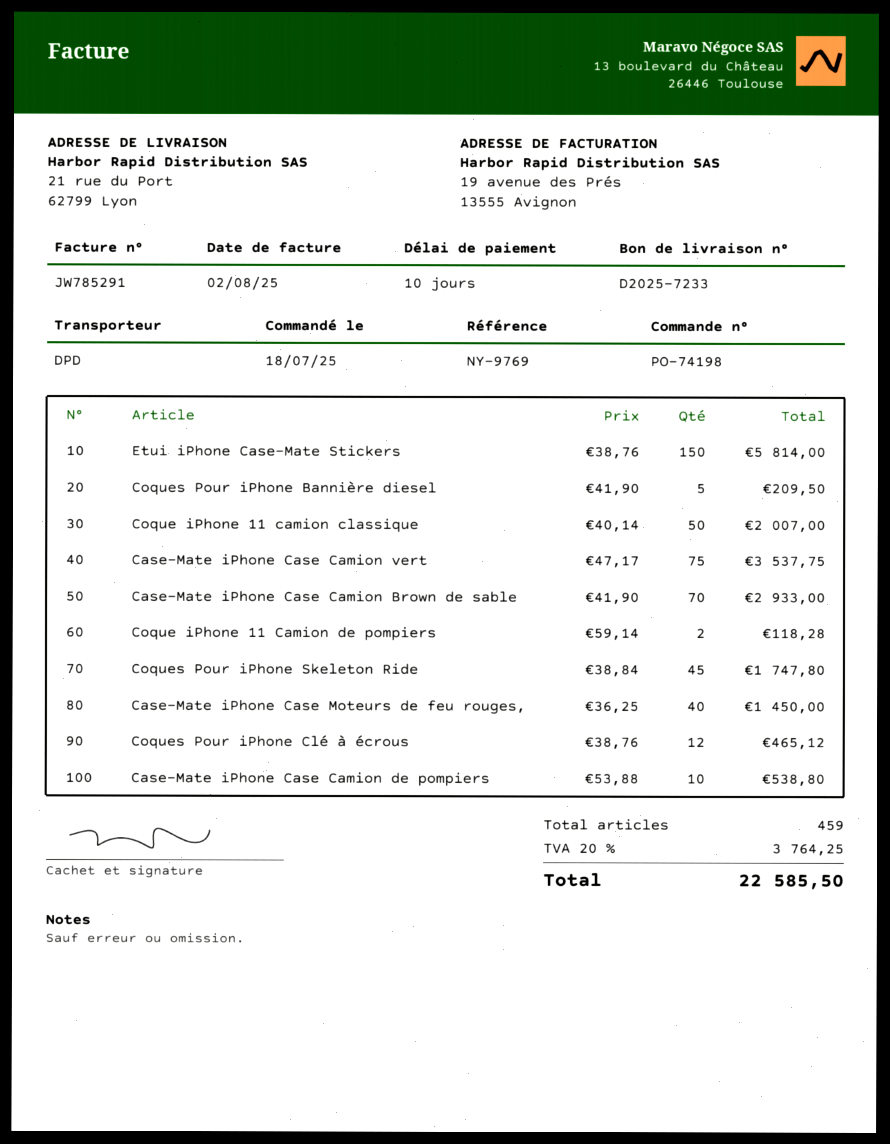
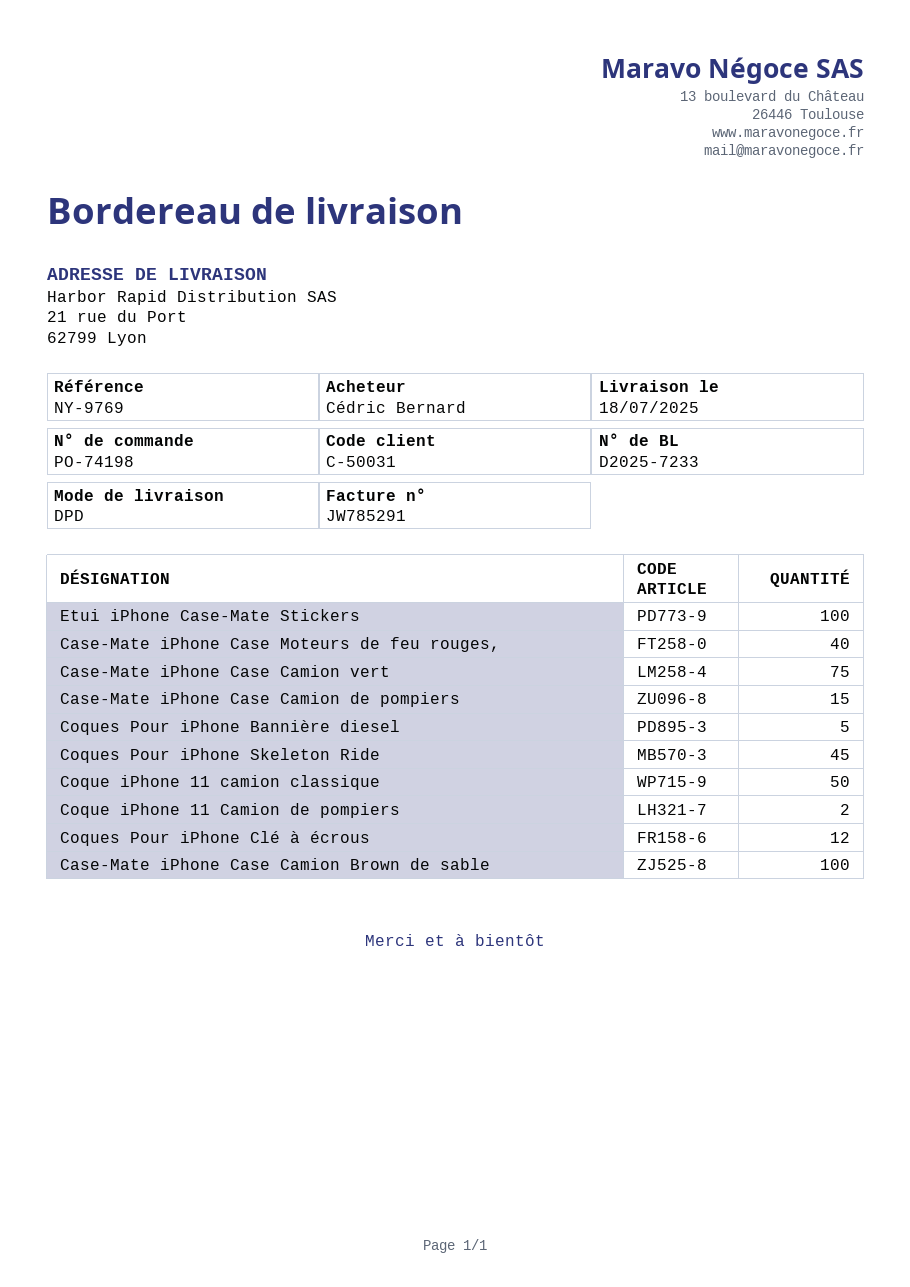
Etui iPhone Case-Mate Stickers: 150 -> 100
Case-Mate iPhone Case Camion Brown de sable: 70 -> 100
Case-Mate iPhone Case Camion de pompiers: 10 -> 15

